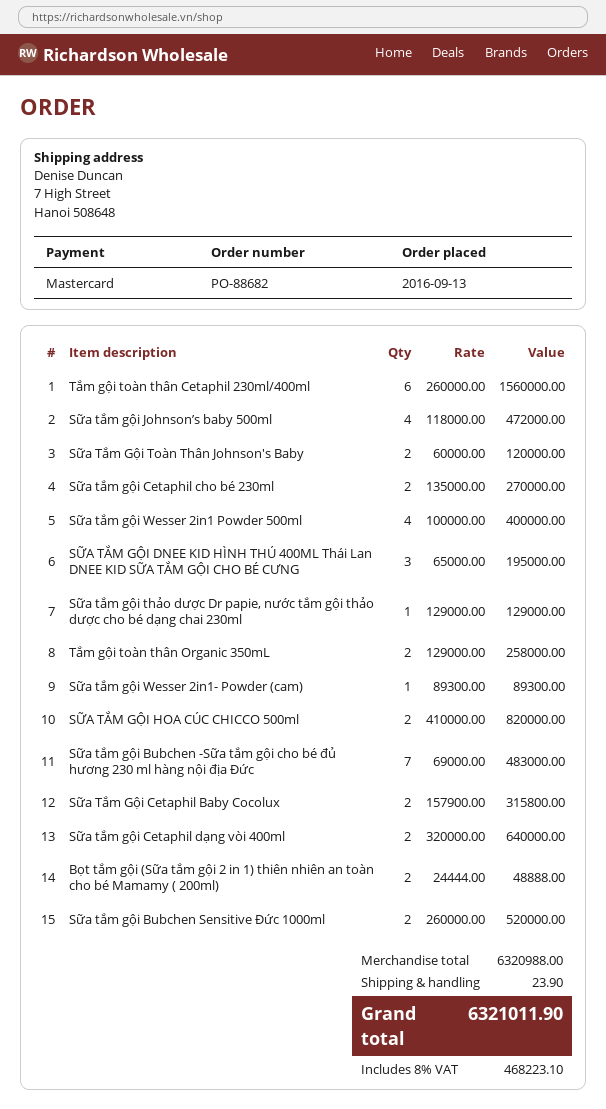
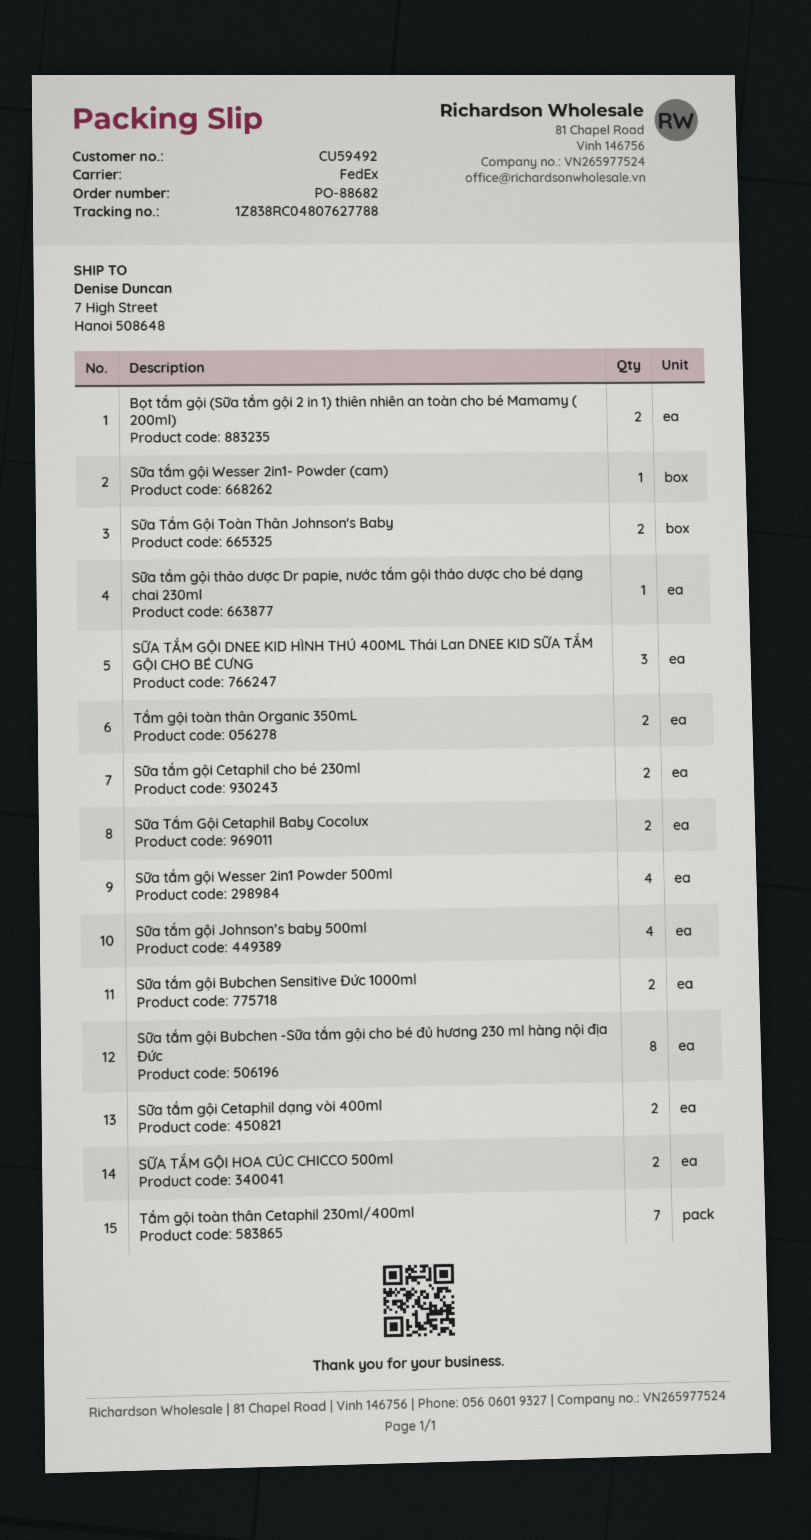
Tắm gội toàn thân Cetaphil 230ml/400ml: 6 -> 7
Sữa tắm gội Bubchen -Sữa tắm gội cho bé đủ hương 230 ml hàng nội địa Đức: 7 -> 8

